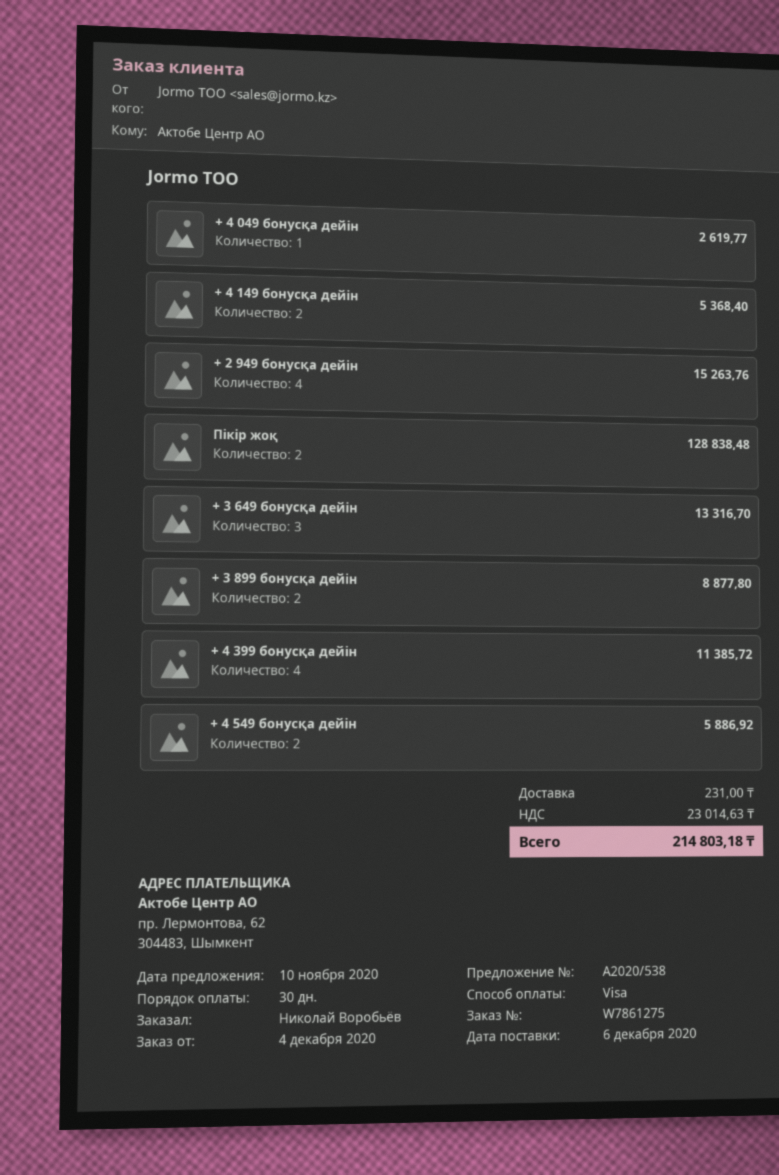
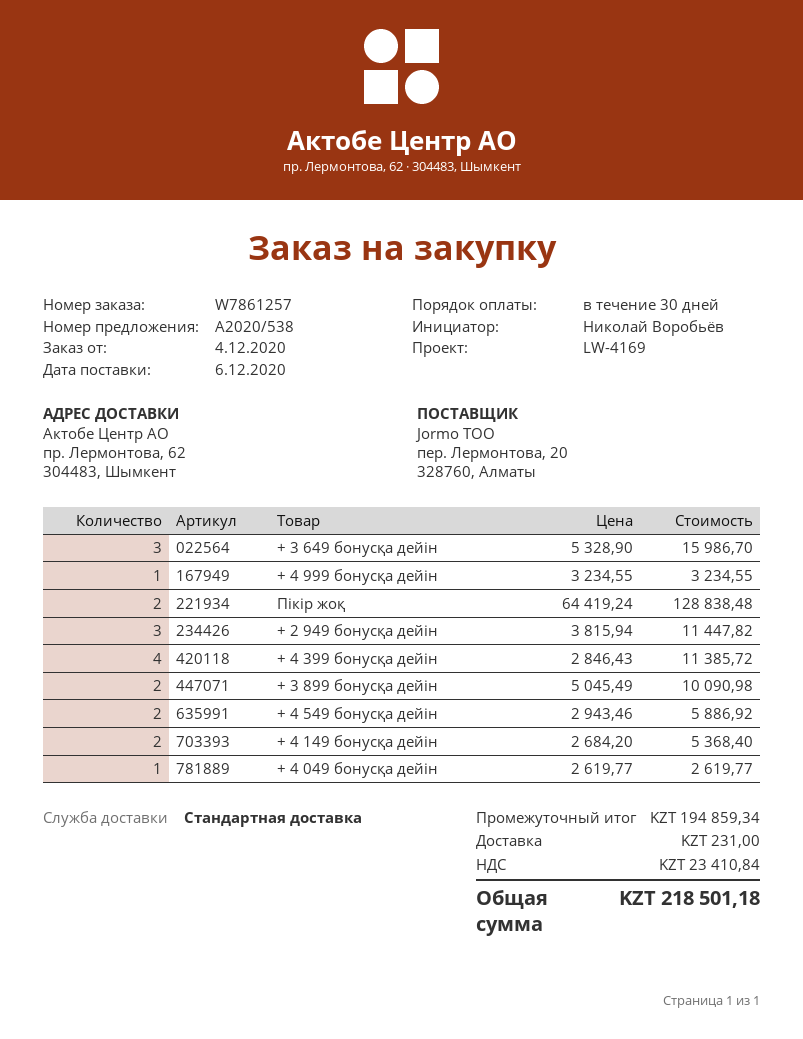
order number: W7861275 -> W7861257
+ 2 949 бонусқа дейін: 4 for 15263.76 -> 3 for 11447.82
+ 3 649 бонусқа дейін: 3 for 13316.70 -> 3 for 15986.70
+ 3 899 бонусқа дейін: 2 for 8877.80 -> 2 for 10090.98
+ 4 999 бонусқа дейін: none -> 1 for 3234.55
tax: 23014.63 -> 23410.84
total: 214803.18 -> 218501.18

